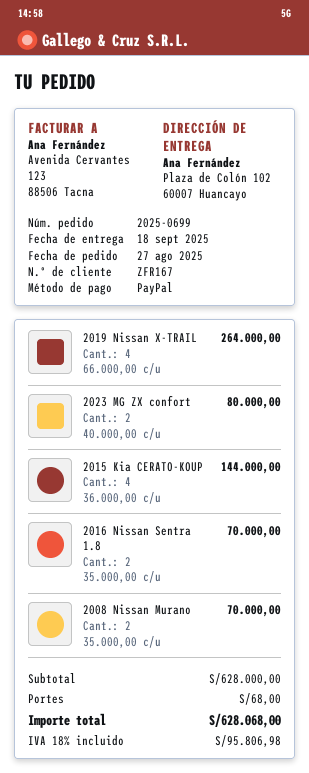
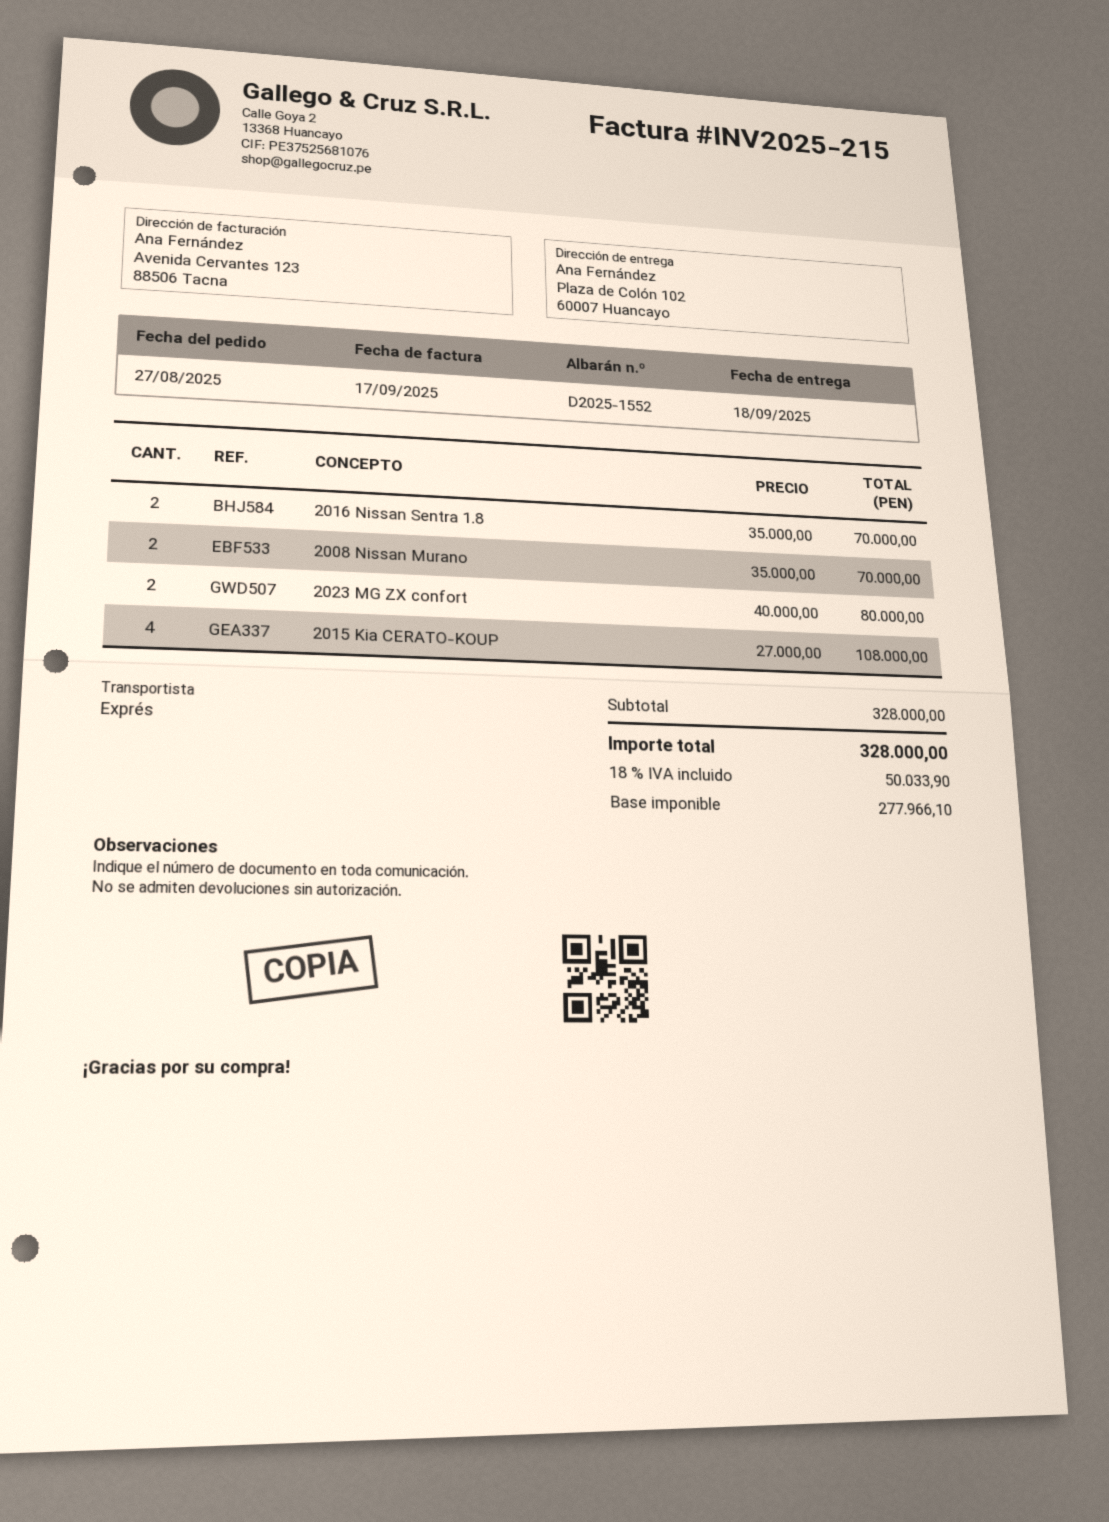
2019 Nissan X-TRAIL: 4 x 66000.00 = 264000.00 -> none
2015 Kia CERATO-KOUP: 4 x 36000.00 = 144000.00 -> 4 x 27000.00 = 108000.00
subtotal: 628000.00 -> 328000.00
shipping: 68.00 -> none
tax: 18% = 95806.98 -> 18% = 50033.90
total: 628068.00 -> 328000.00

